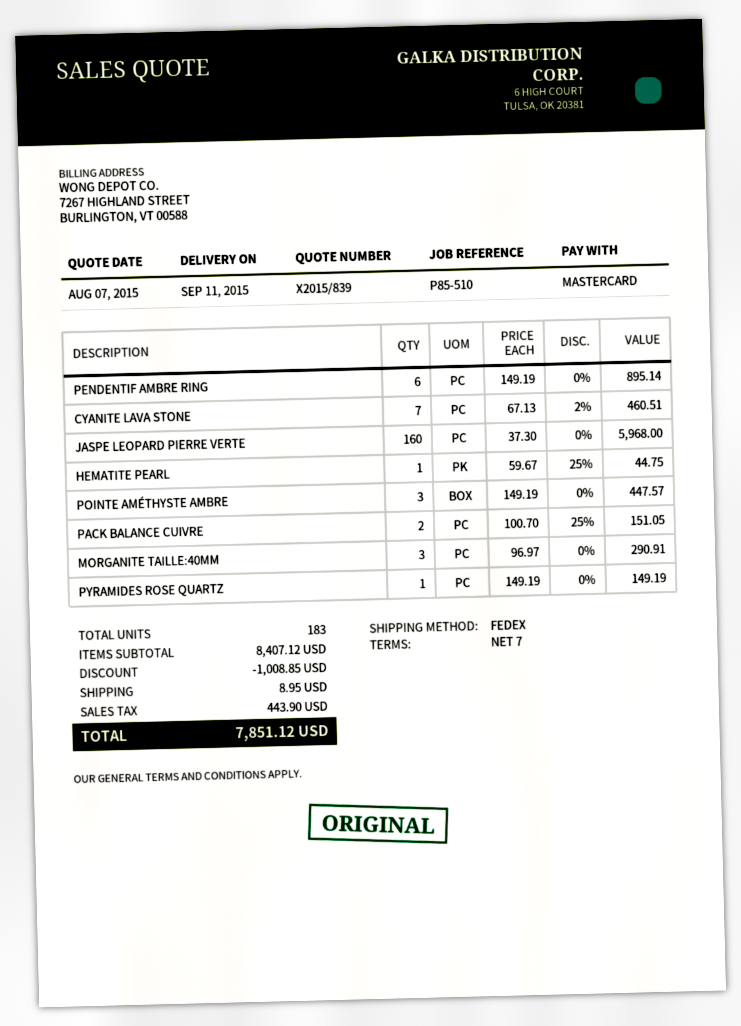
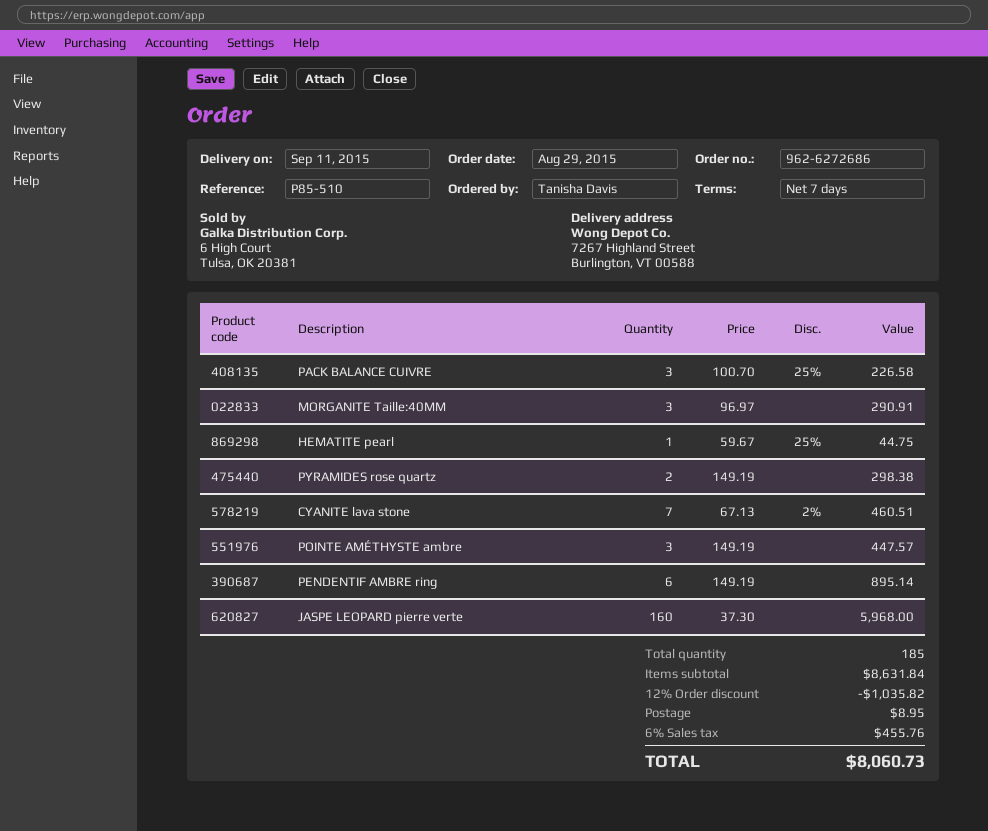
PACK BALANCE CUIVRE: 2 x 100.70 - 25% = 151.05 -> 3 x 100.70 - 25% = 226.58
PYRAMIDES ROSE QUARTZ: 1 x 149.19 = 149.19 -> 2 x 149.19 = 298.38
total quantity: 183 -> 185
subtotal: 8407.12 -> 8631.84
discount: 1008.85 -> 1035.82
tax: 443.90 -> 455.76
total: 7851.12 -> 8060.73

